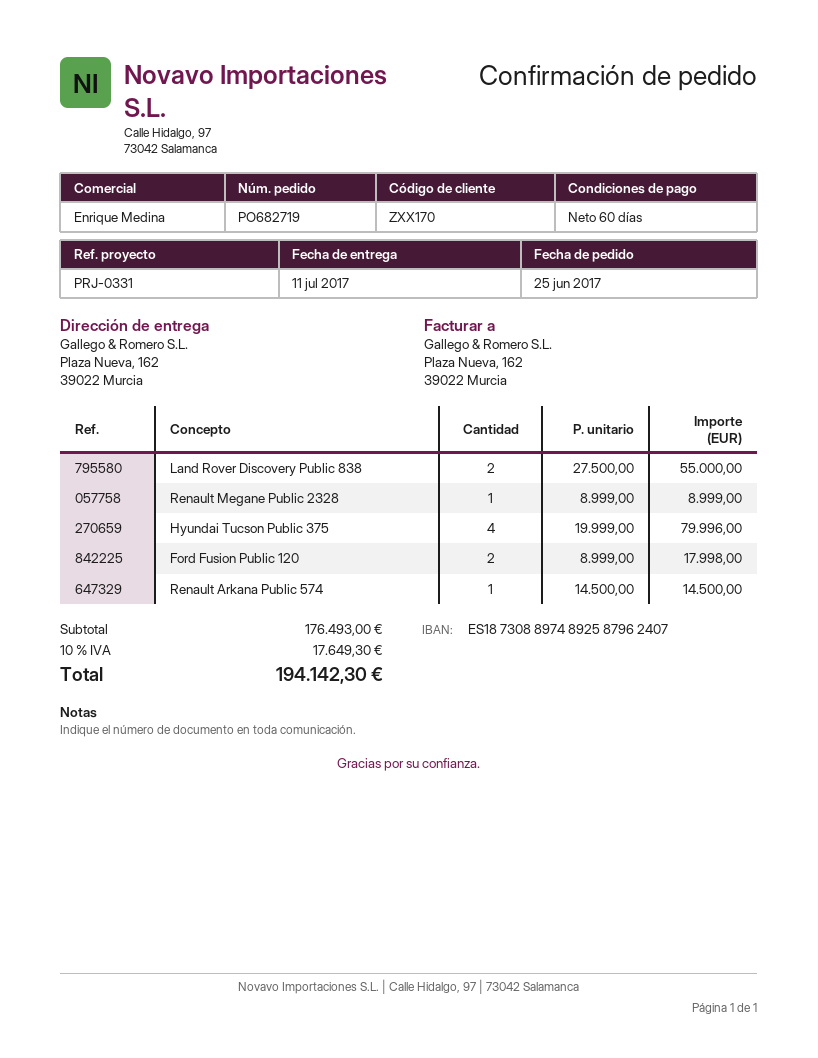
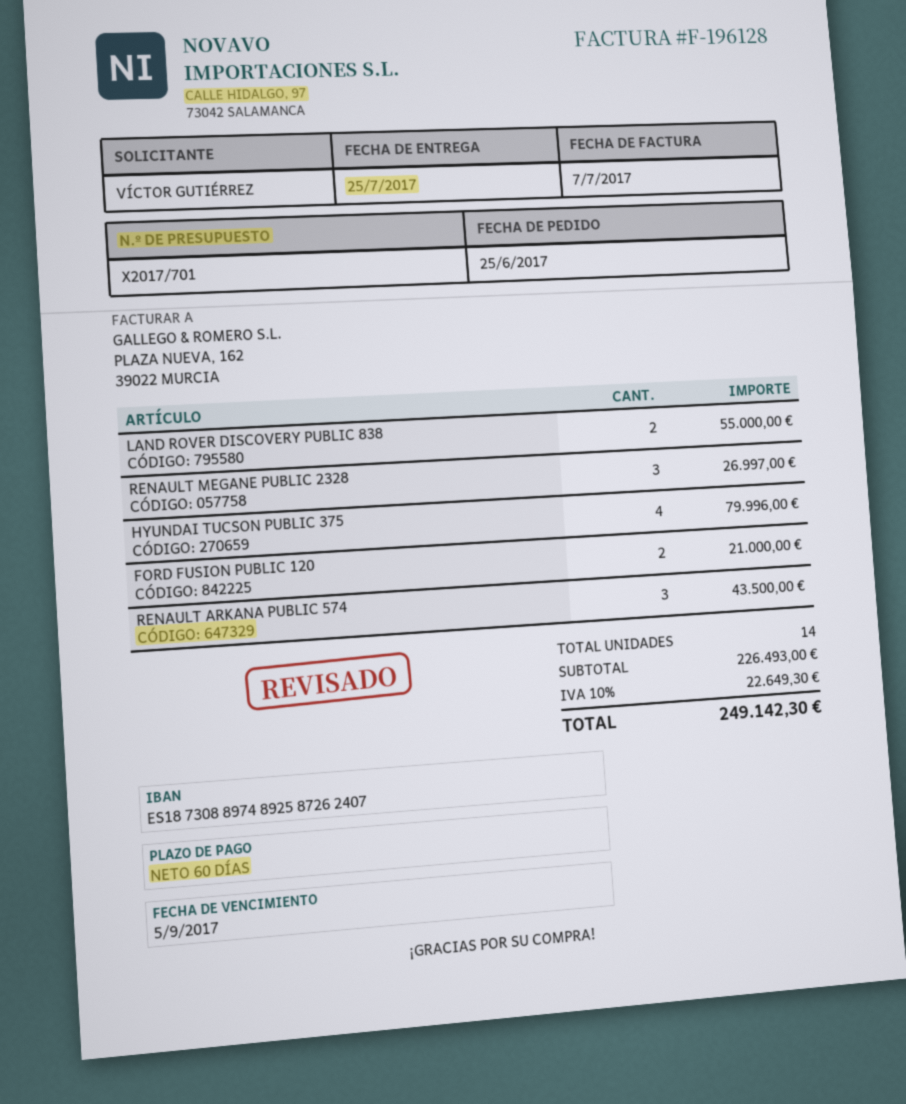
delivery date: 2017-07-11 -> 2017-07-25
bank account: ES1873088974892587962407 -> ES1873088974892587262407
Renault Megane Public 2328: 1 for 8999.00 -> 3 for 26997.00
Ford Fusion Public 120: 2 for 17998.00 -> 2 for 21000.00
Renault Arkana Public 574: 1 for 14500.00 -> 3 for 43500.00
subtotal: 176493.00 -> 226493.00
tax: 10% = 17649.30 -> 10% = 22649.30
total: 194142.30 -> 249142.30

